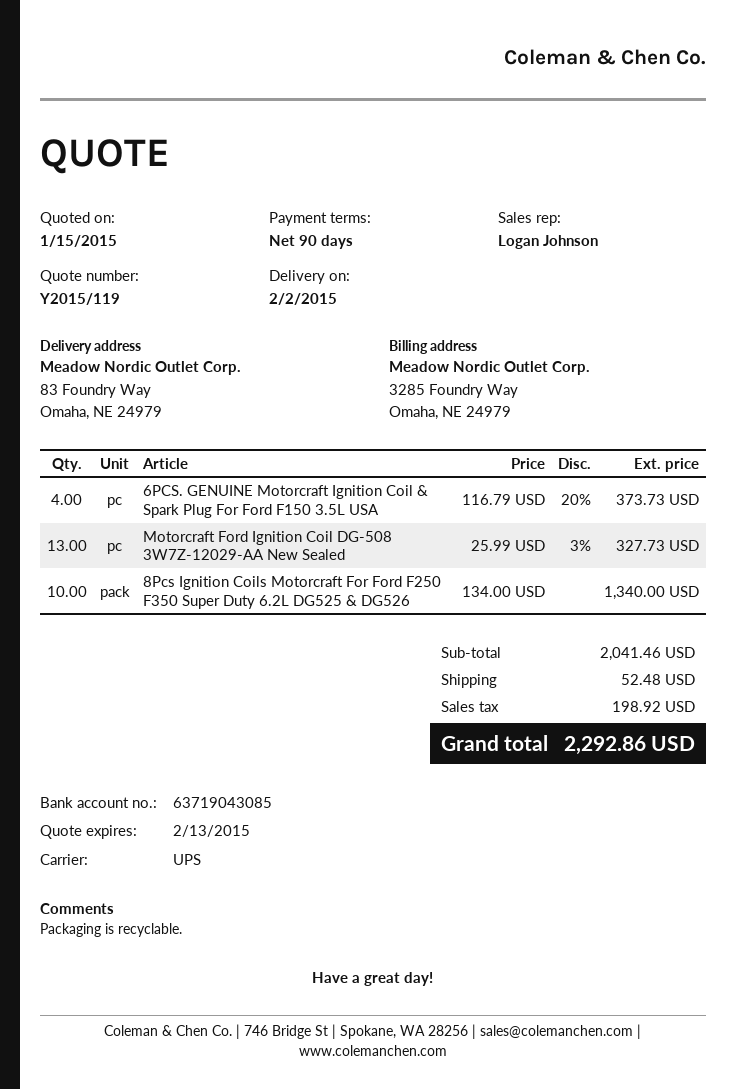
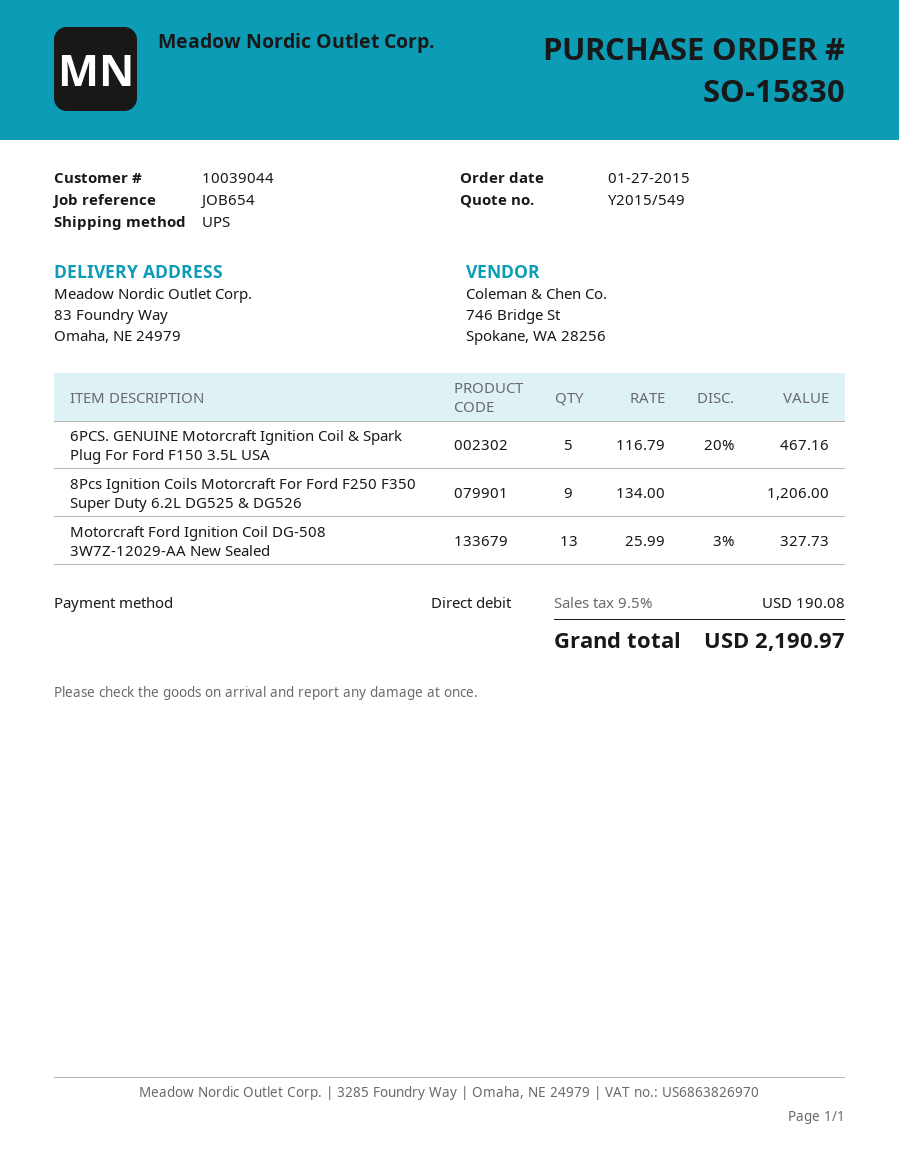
quote number: Y2015/119 -> Y2015/549
6PCS. GENUINE Motorcraft Ignition Coil & Spark Plug For Ford F150 3.5L USA: 4 x 116.79 - 20% = 373.73 -> 5 x 116.79 - 20% = 467.16
8Pcs Ignition Coils Motorcraft For Ford F250 F350 Super Duty 6.2L DG525 & DG526: 10 x 134.00 = 1340.00 -> 9 x 134.00 = 1206.00
shipping: 52.48 -> none
tax: 198.92 -> 190.08
total: 2292.86 -> 2190.97

